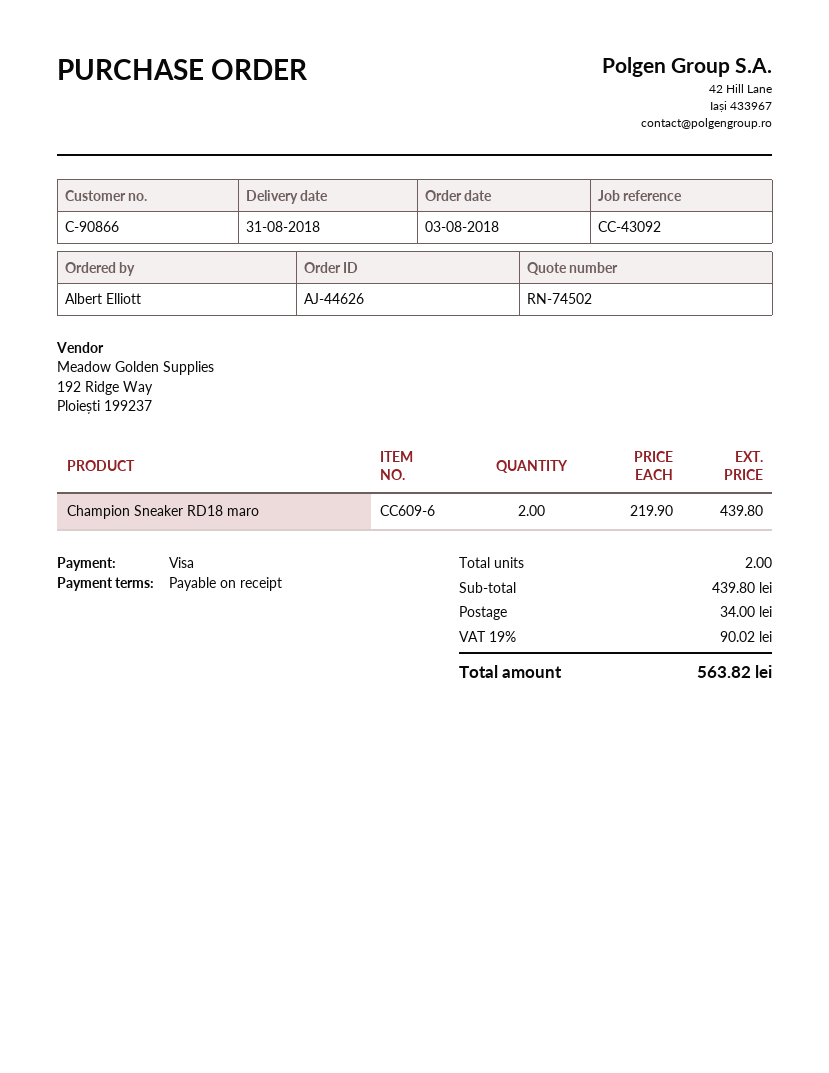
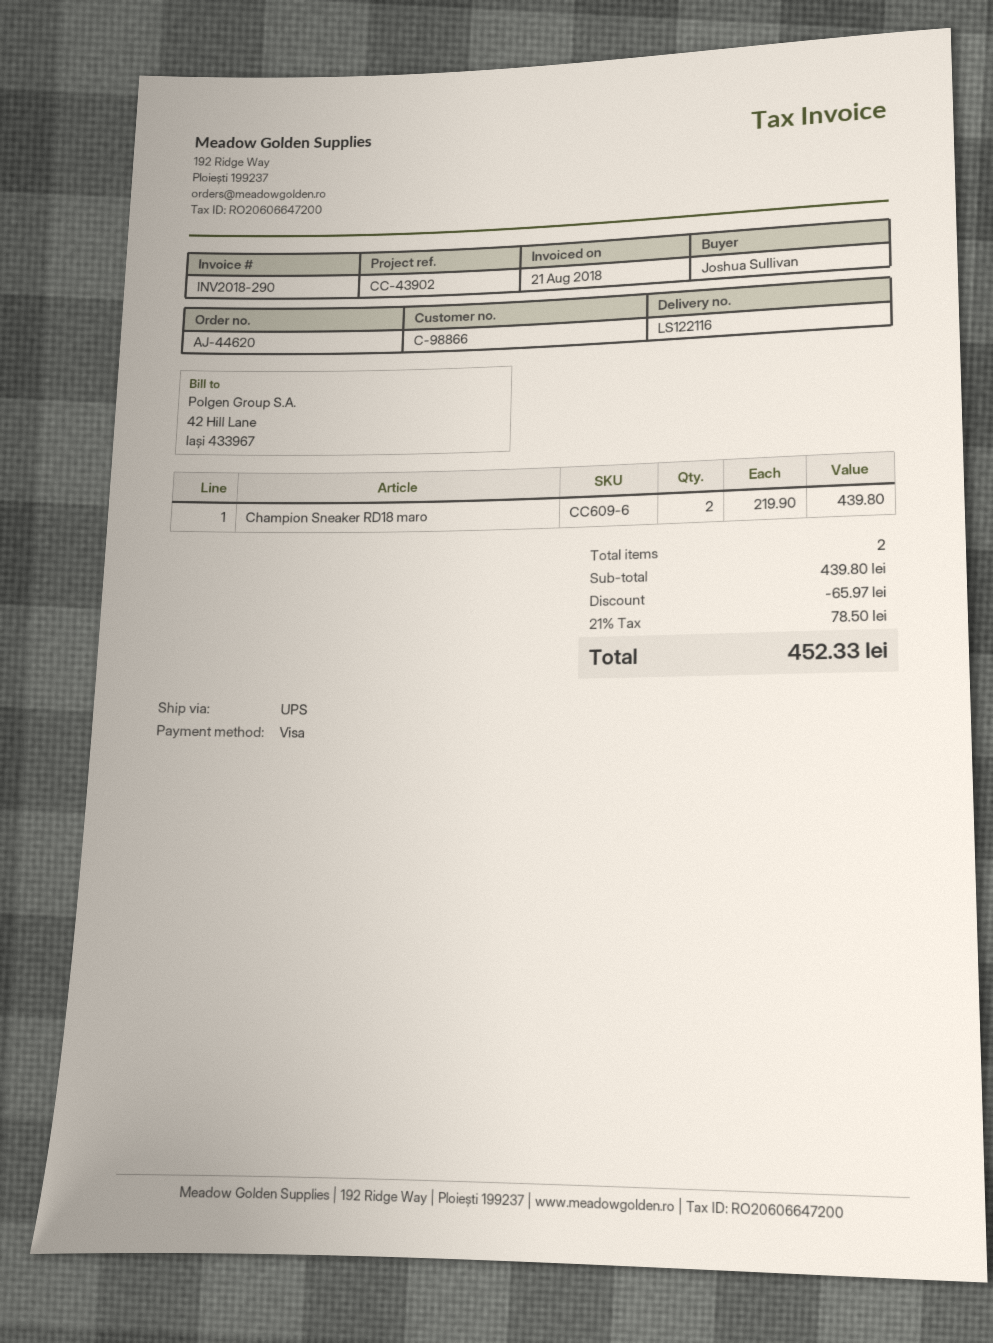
order number: AJ-44626 -> AJ-44620
customer number: C-90866 -> C-98866
reference: CC-43092 -> CC-43902
ordered by: Albert Elliott -> Joshua Sullivan
discount: none -> 65.97
shipping: 34.00 -> none
tax: 19% = 90.02 -> 21% = 78.50
total: 563.82 -> 452.33

